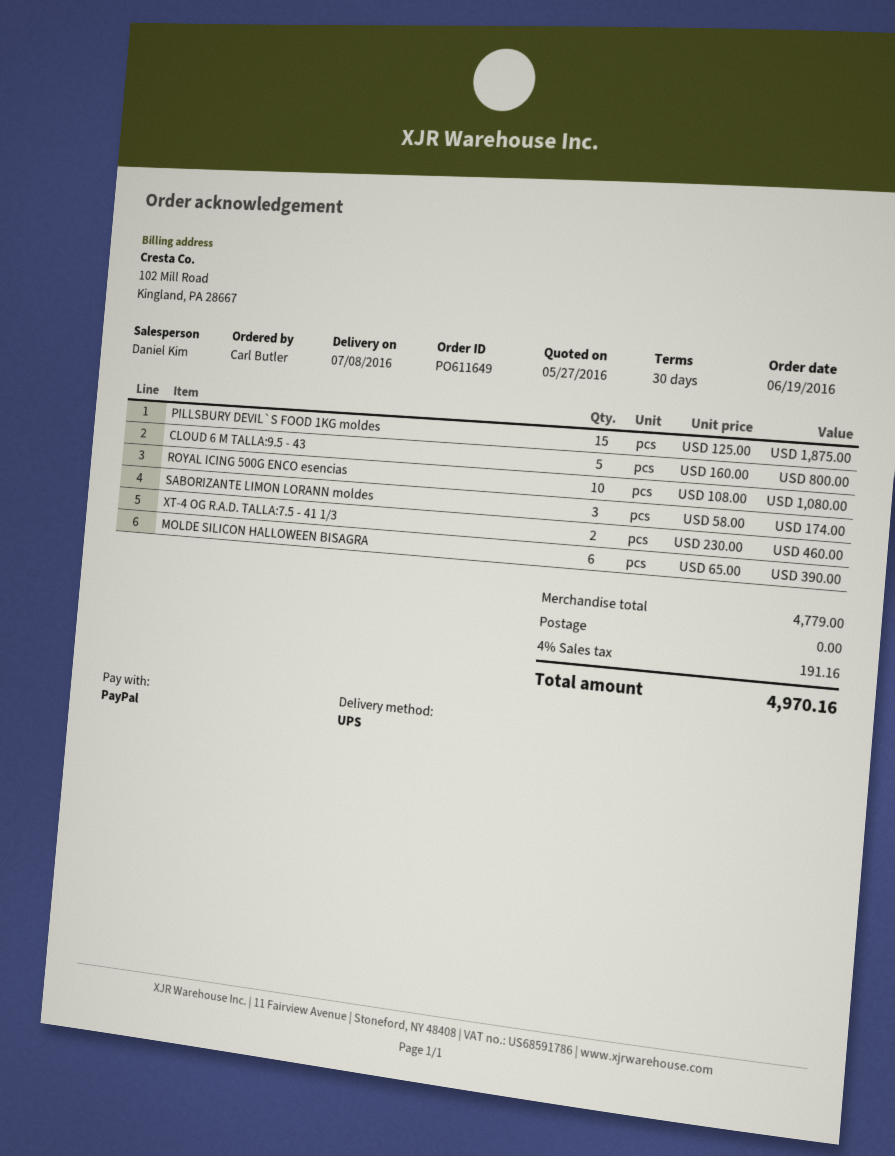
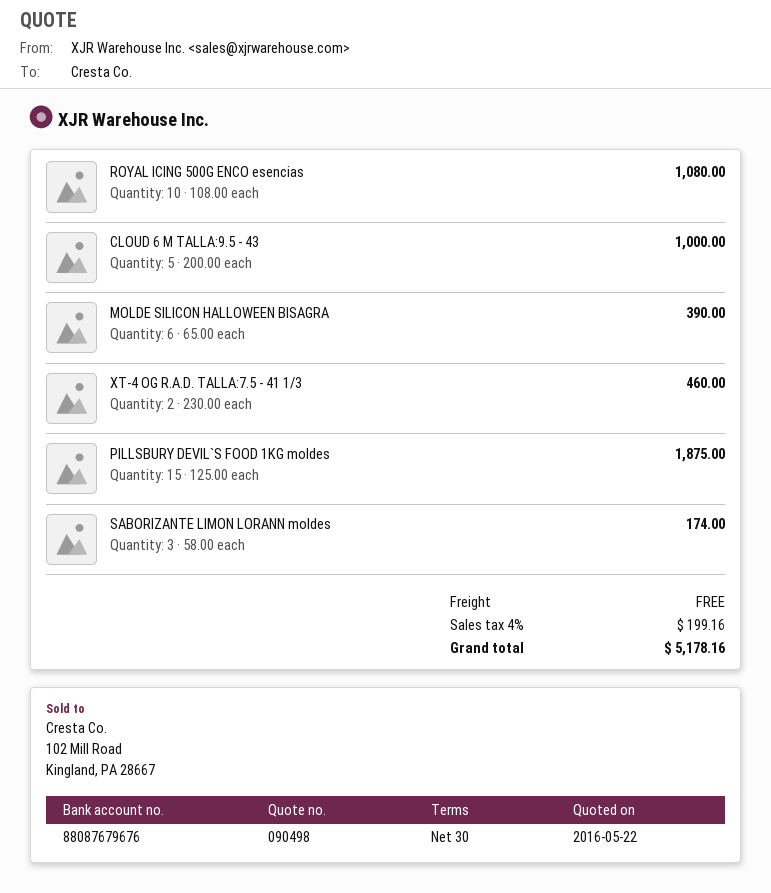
quote date: 2016-05-27 -> 2016-05-22
CLOUD 6 M TALLA:9.5 - 43: 5 x 160.00 = 800.00 -> 5 x 200.00 = 1000.00
tax: 4% = 191.16 -> 4% = 199.16
total: 4970.16 -> 5178.16

